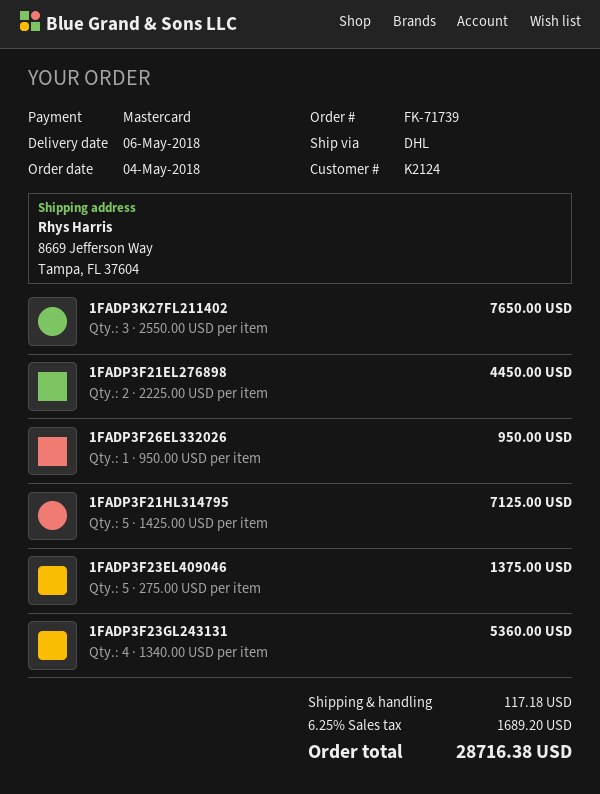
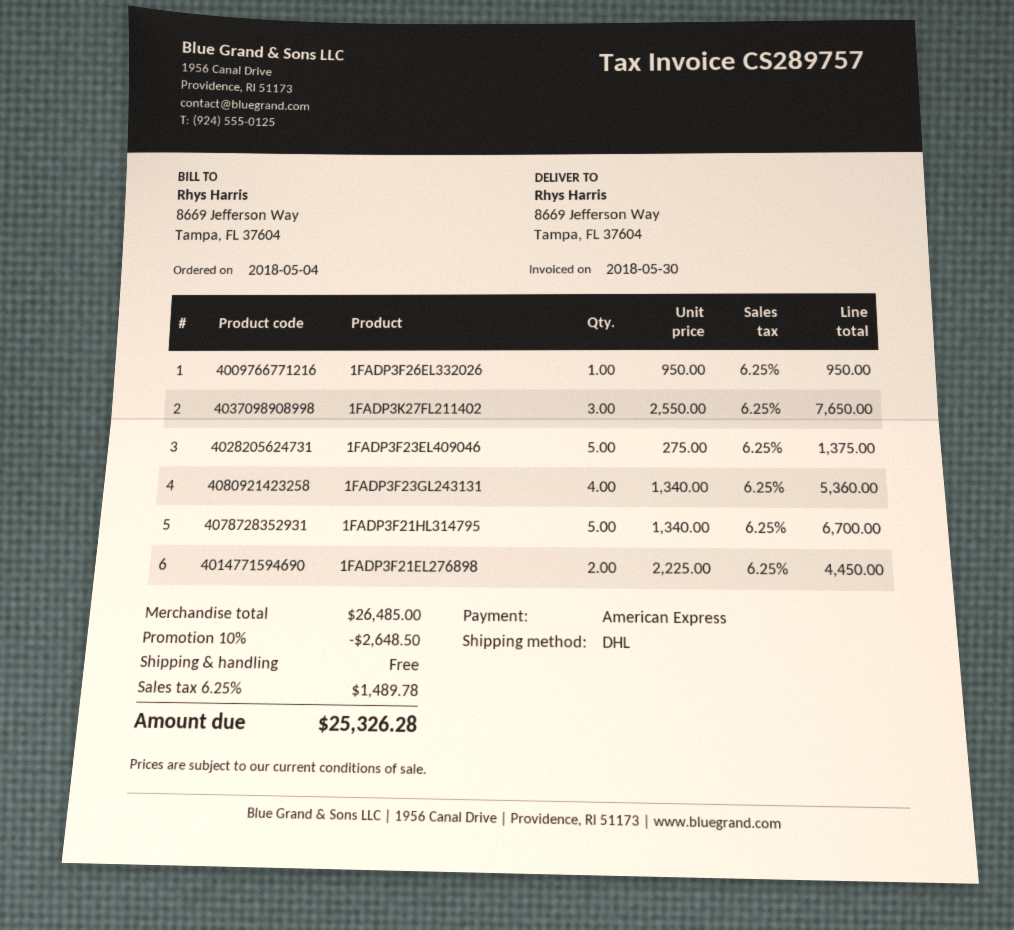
payment method: Mastercard -> American Express
1FADP3F21HL314795: 5 x 1425.00 = 7125.00 -> 5 x 1340.00 = 6700.00
discount: none -> 10% = 2648.50
shipping: 117.18 -> 0.00
tax: 6.25% = 1689.20 -> 6.25% = 1489.78
total: 28716.38 -> 25326.28

